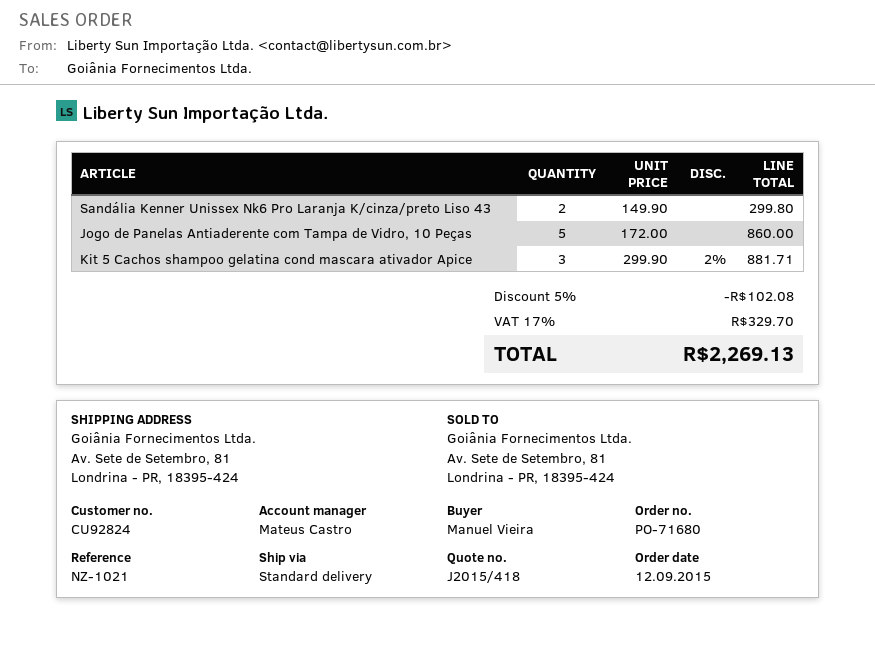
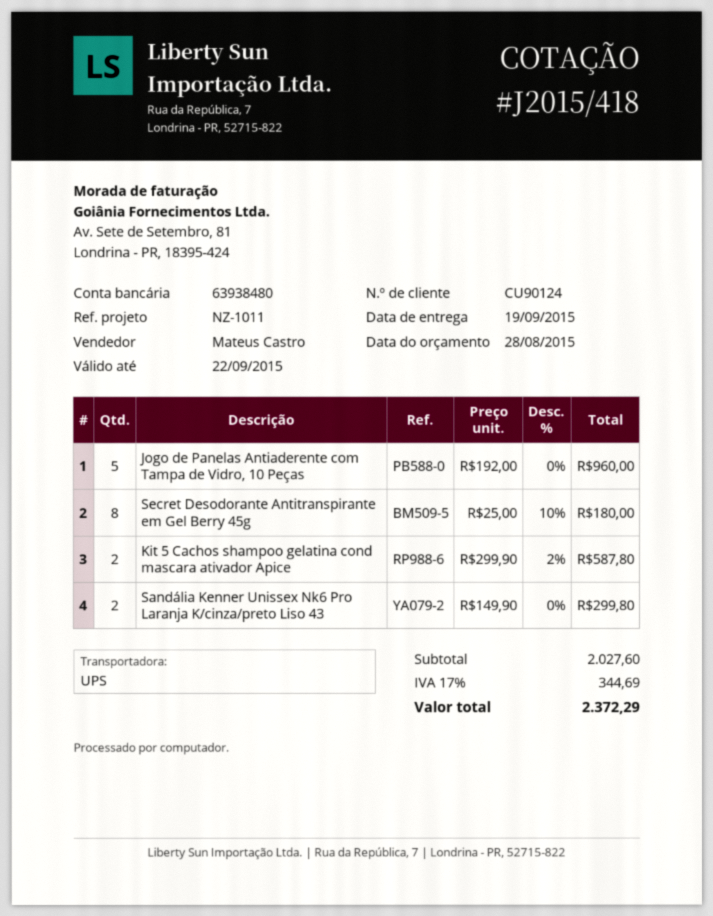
customer number: CU92824 -> CU90124
reference: NZ-1021 -> NZ-1011
shipping method: standard -> UPS
Jogo de Panelas Antiaderente com Tampa de Vidro, 10 Peças: 5 x 172.00 = 860.00 -> 5 x 192.00 = 960.00
Kit 5 Cachos shampoo gelatina cond mascara ativador Apice: 3 x 299.90 - 2% = 881.71 -> 2 x 299.90 - 2% = 587.80
Secret Desodorante Antitranspirante em Gel Berry 45g: none -> 8 x 25.00 - 10% = 180.00
discount: 5% = 102.08 -> none
tax: 17% = 329.70 -> 17% = 344.69
total: 2269.13 -> 2372.29

